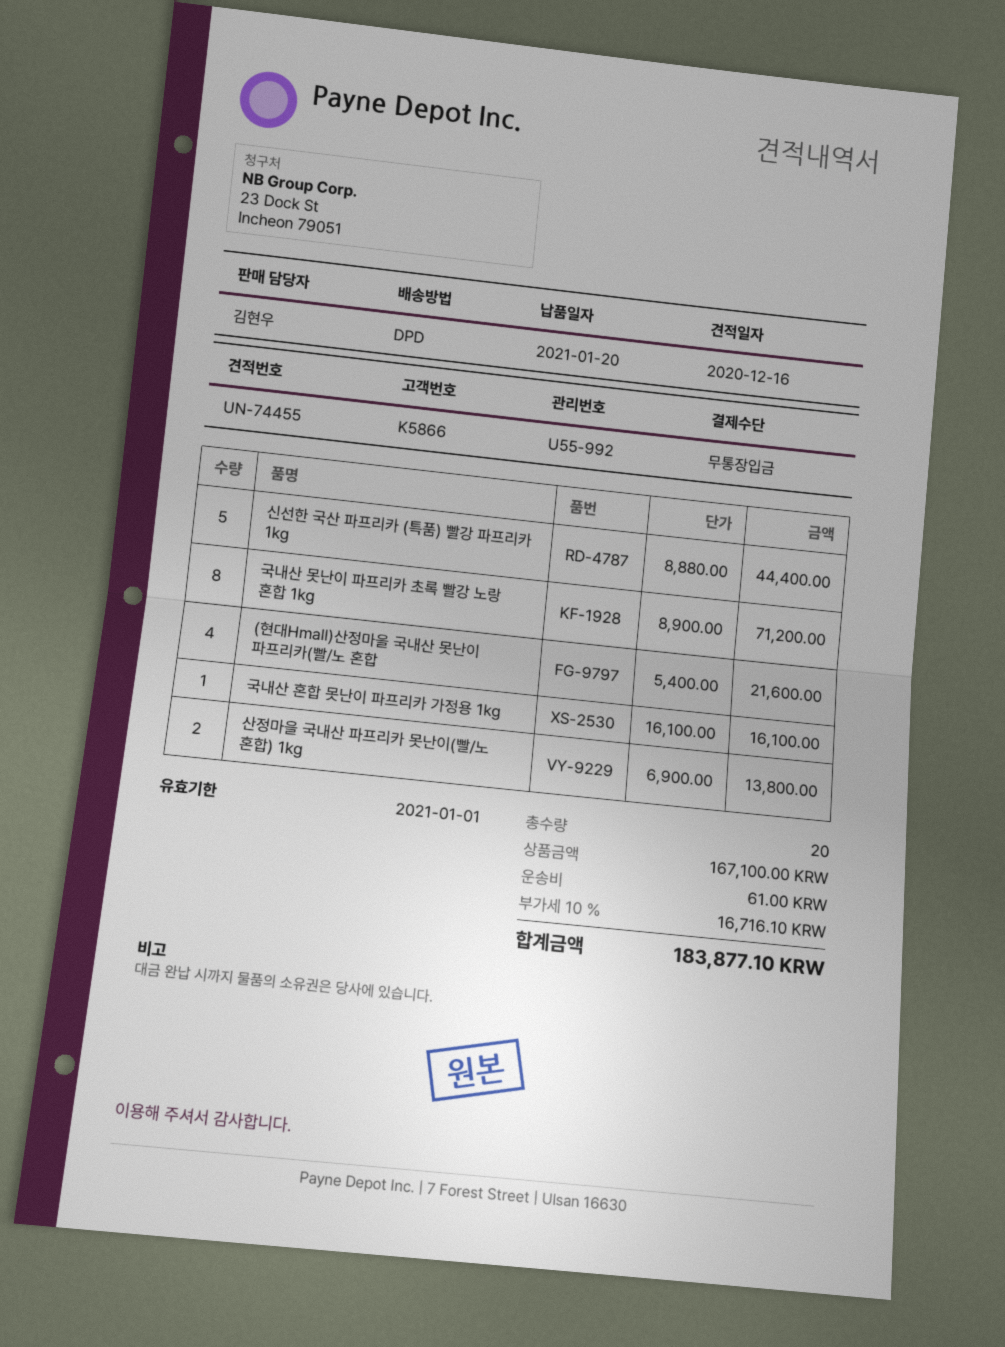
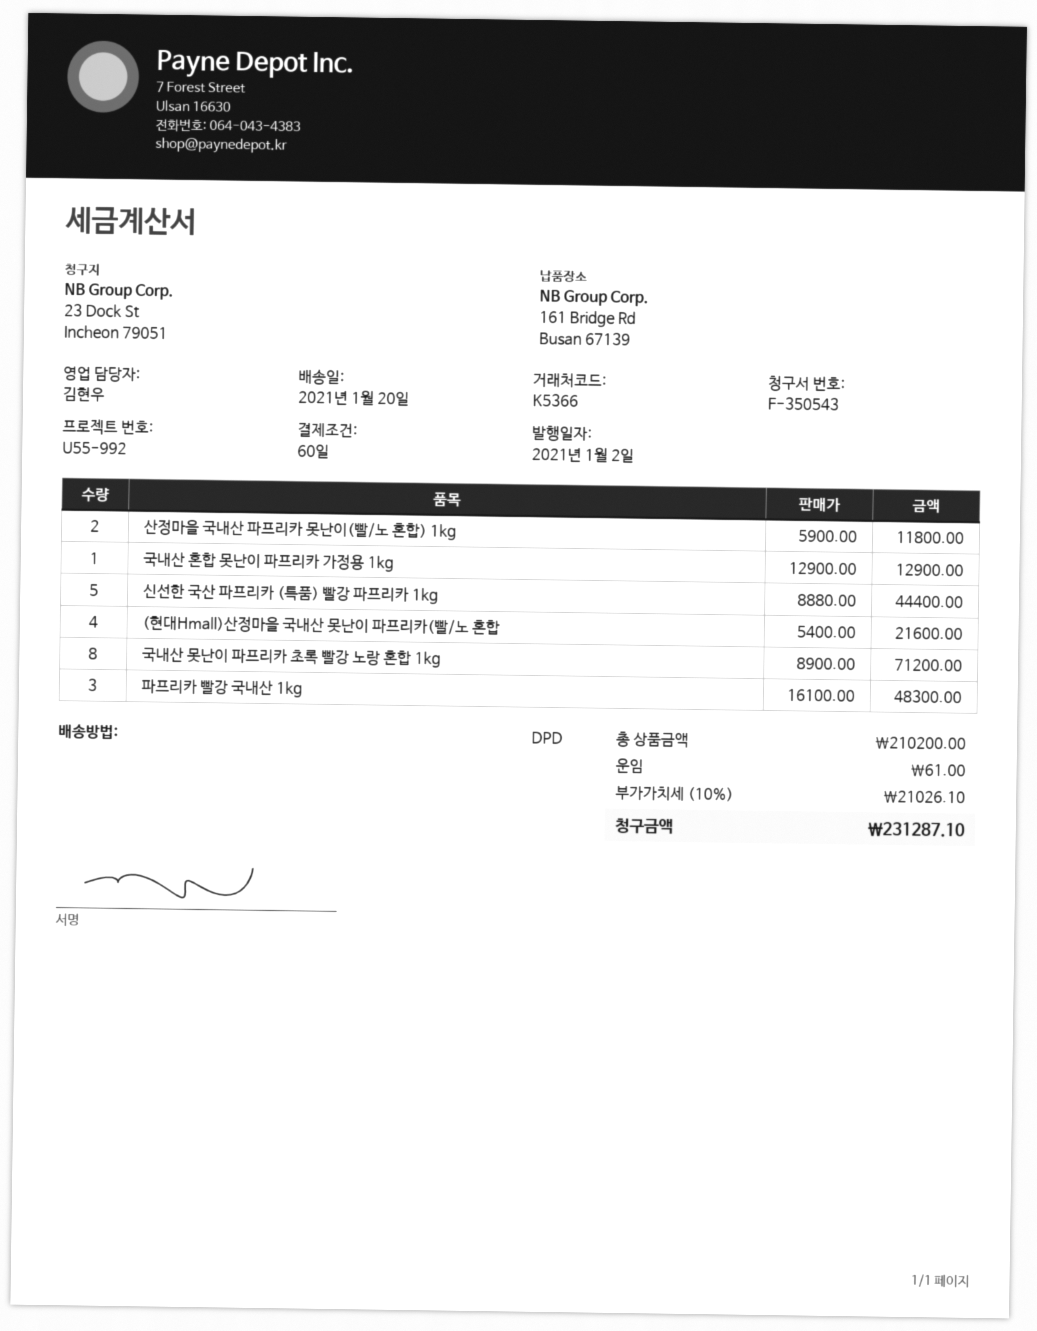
customer number: K5866 -> K5366
국내산 혼합 못난이 파프리카 가정용 1kg: 1 x 16100.00 = 16100.00 -> 1 x 12900.00 = 12900.00
산정마을 국내산 파프리카 못난이(빨/노 혼합) 1kg: 2 x 6900.00 = 13800.00 -> 2 x 5900.00 = 11800.00
파프리카 빨강 국내산 1kg: none -> 3 x 16100.00 = 48300.00
subtotal: 167100.00 -> 210200.00
tax: 10% = 16716.10 -> 10% = 21026.10
total: 183877.10 -> 231287.10

